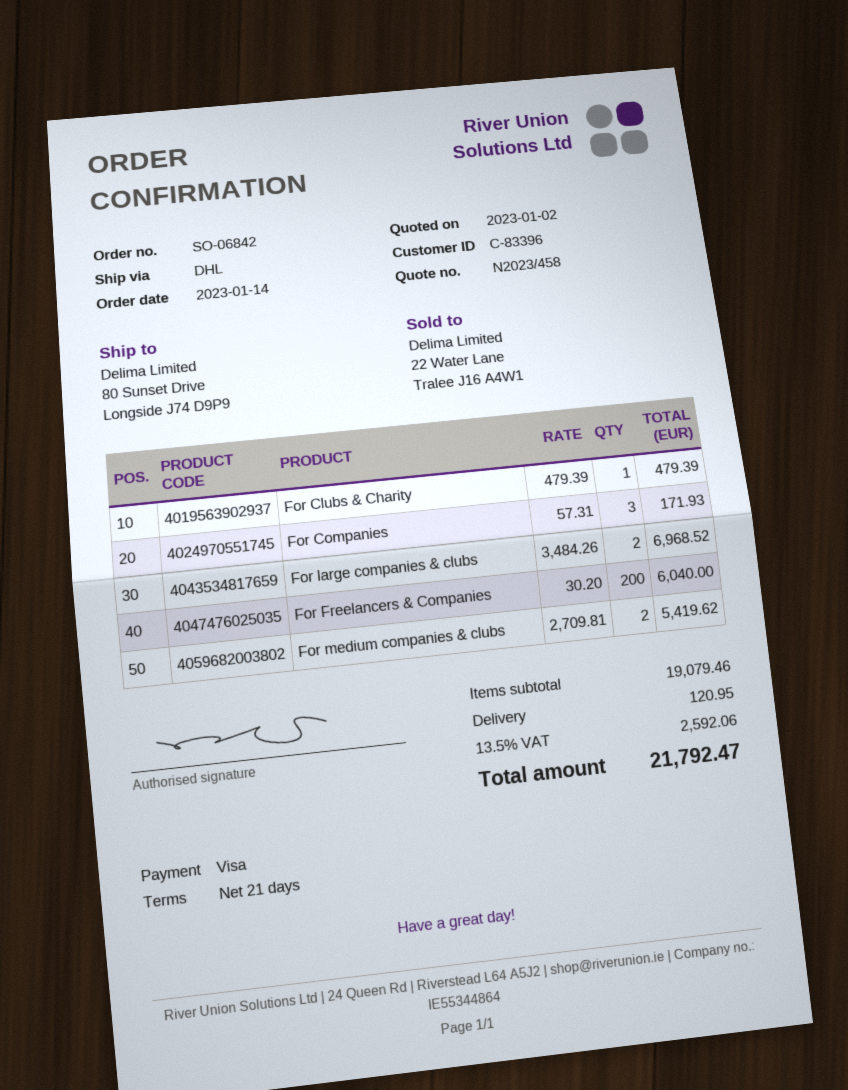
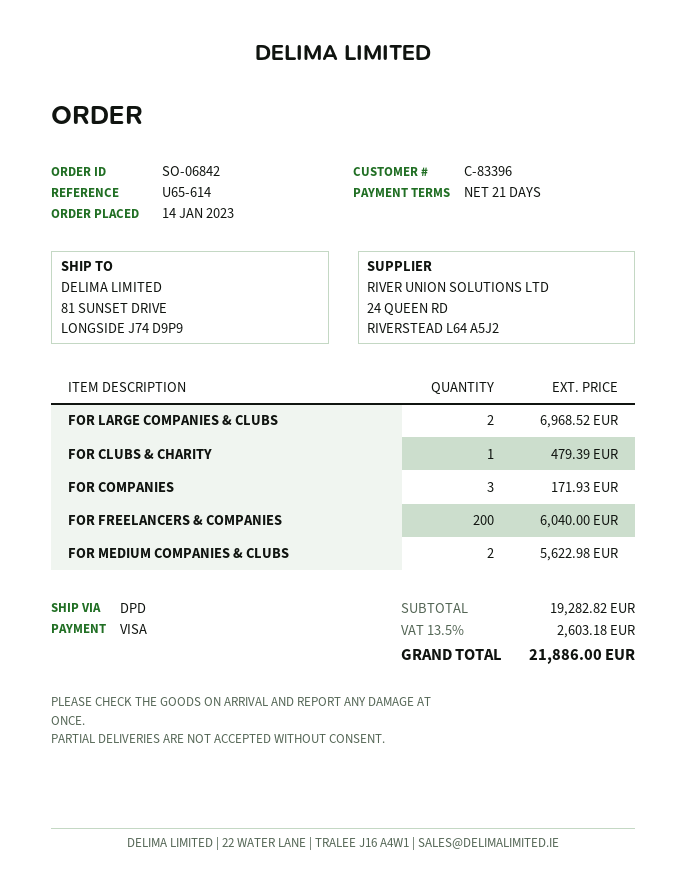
shipping method: DHL -> DPD
ship to: 80 Sunset Drive, Longside J74 D9P9 -> 81 SUNSET DRIVE, LONGSIDE J74 D9P9
For medium companies & clubs: 2 for 5419.62 -> 2 for 5622.98
subtotal: 19079.46 -> 19282.82
shipping: 120.95 -> none
tax: 13.5% = 2592.06 -> 13.5% = 2603.18
total: 21792.47 -> 21886.00

